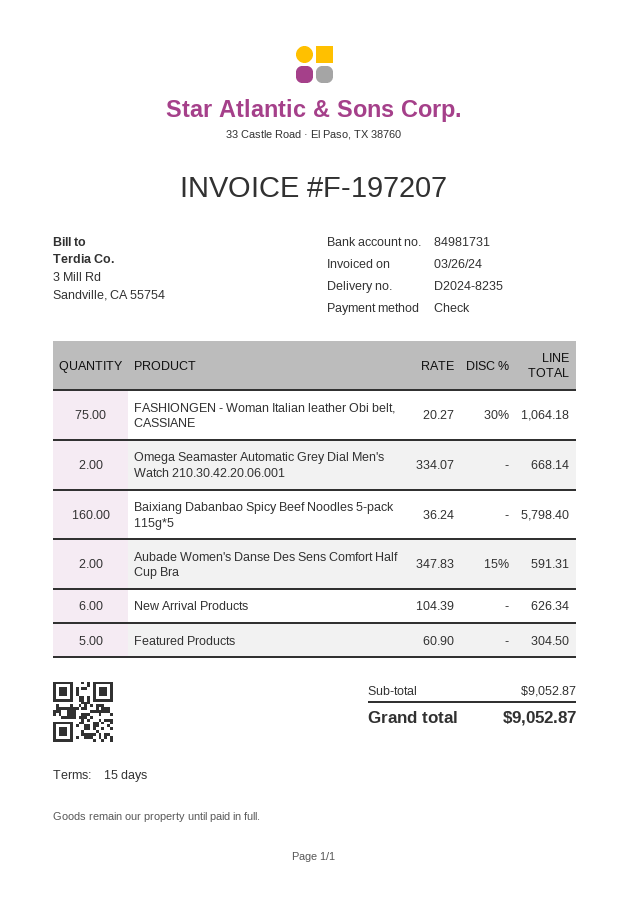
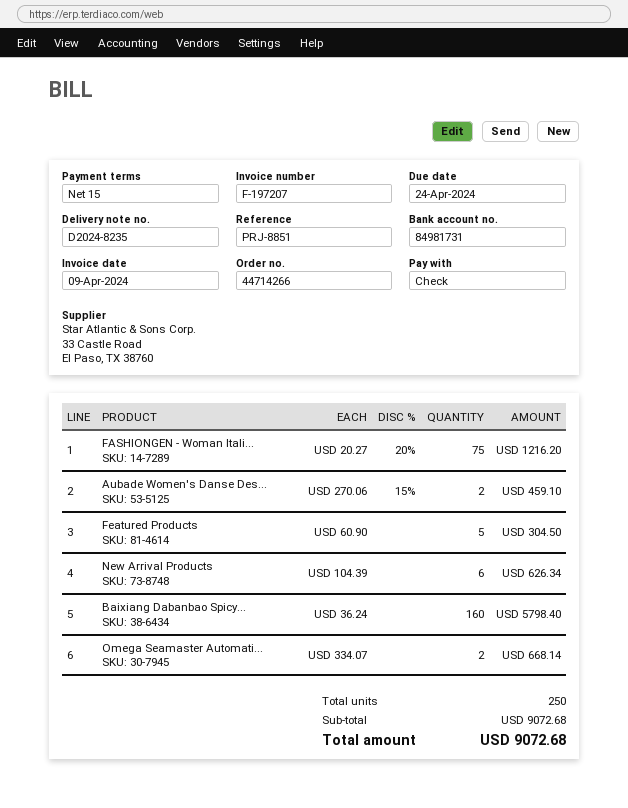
invoice date: 2024-03-26 -> 2024-04-09
FASHIONGEN - Woman Italian leather Obi belt, CASSIANE: 75 x 20.27 - 30% = 1064.18 -> 75 x 20.27 - 20% = 1216.20
Aubade Women's Danse Des Sens Comfort Half Cup Bra: 2 x 347.83 - 15% = 591.31 -> 2 x 270.06 - 15% = 459.10
subtotal: 9052.87 -> 9072.68
total: 9052.87 -> 9072.68

